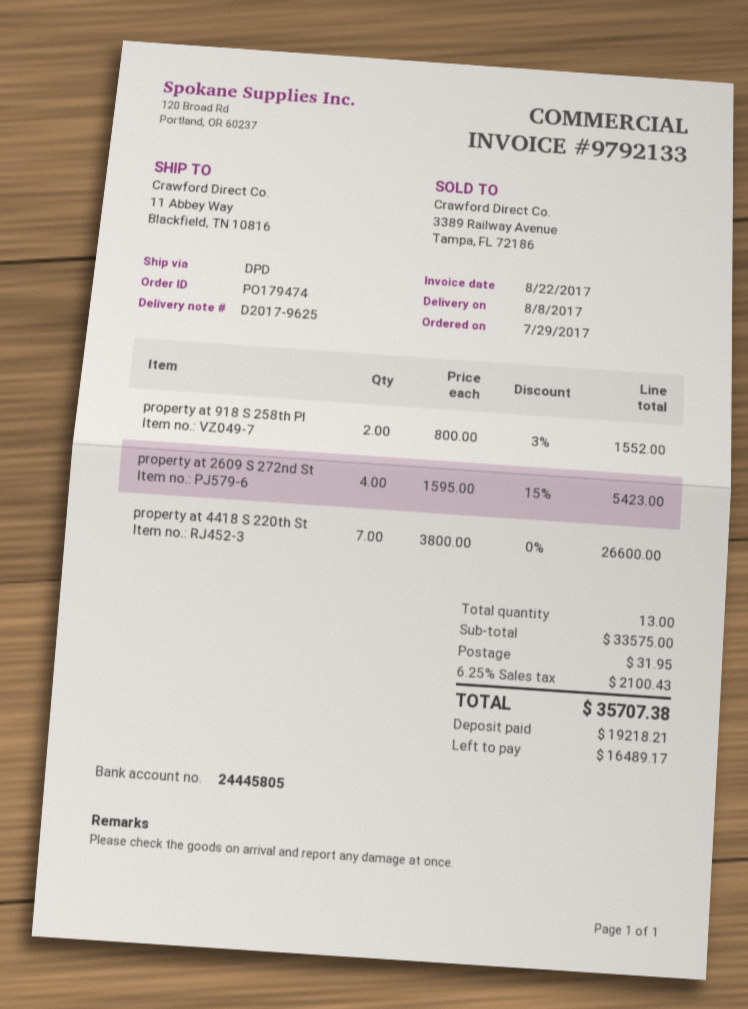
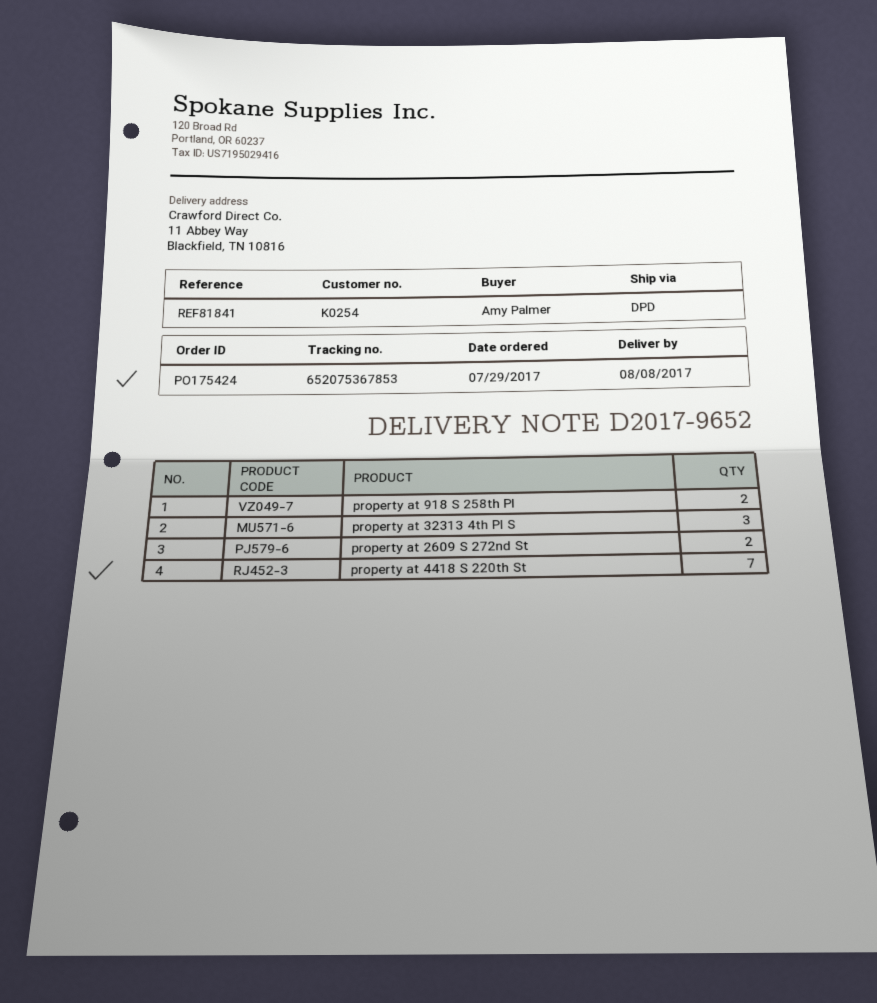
order number: PO179474 -> PO175424
delivery note number: D2017-9625 -> D2017-9652
property at 2609 S 272nd St: 4 -> 2
property at 32313 4th Pl S: none -> 3

